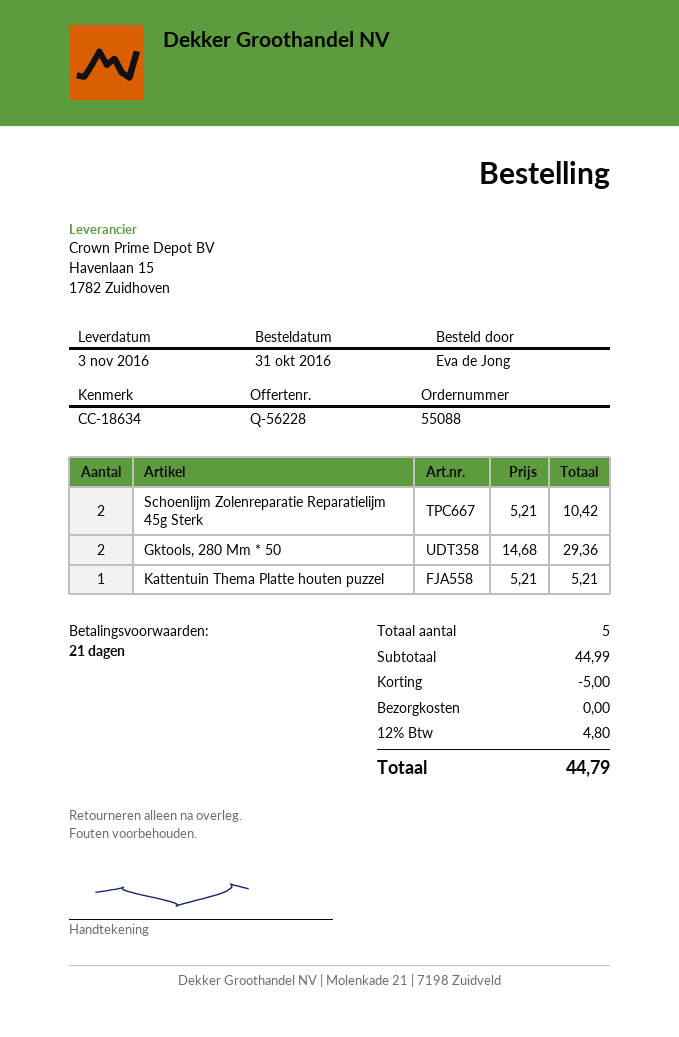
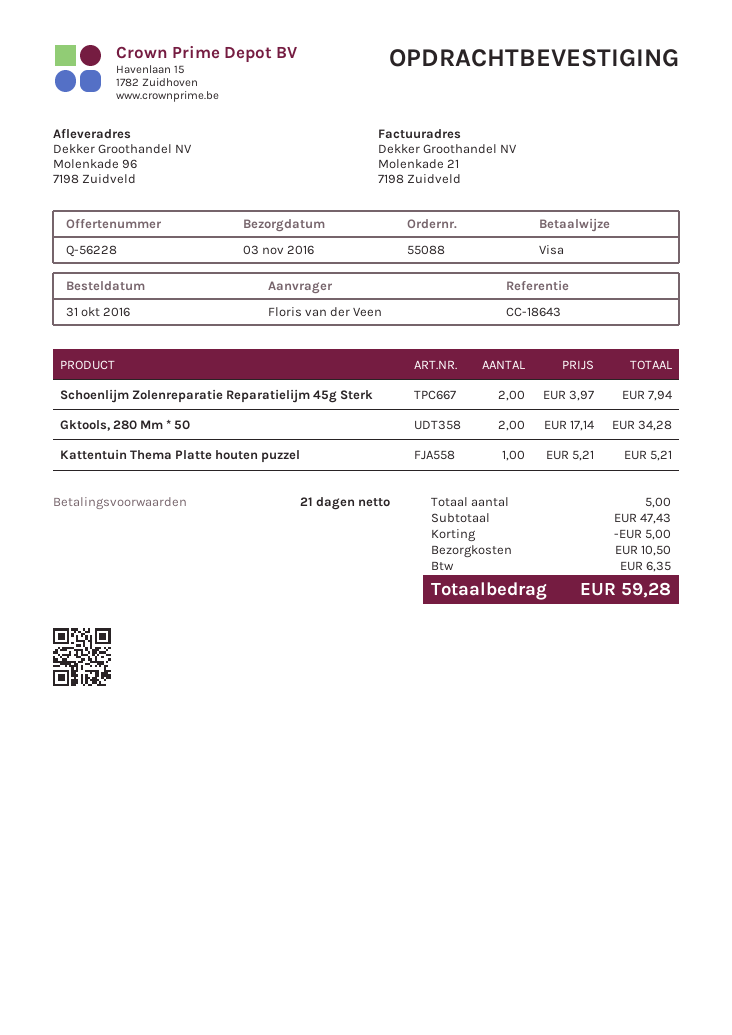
reference: CC-18634 -> CC-18643
ordered by: Eva de Jong -> Floris van der Veen
Schoenlijm Zolenreparatie Reparatielijm 45g Sterk: 2 x 5.21 = 10.42 -> 2 x 3.97 = 7.94
Gktools, 280 Mm * 50: 2 x 14.68 = 29.36 -> 2 x 17.14 = 34.28
subtotal: 44.99 -> 47.43
shipping: 0.00 -> 10.50
tax: 4.80 -> 6.35
total: 44.79 -> 59.28

